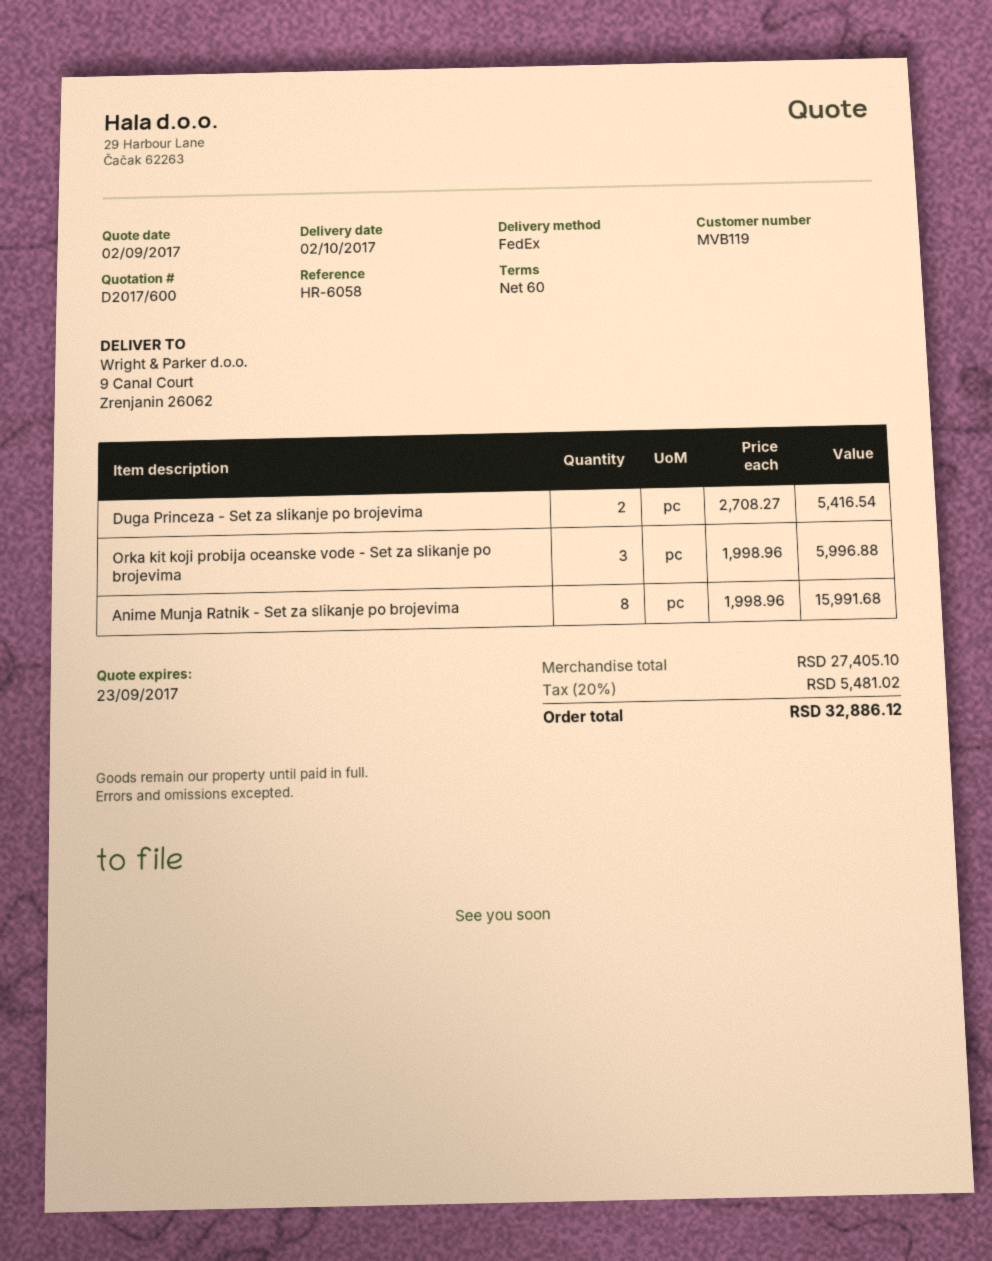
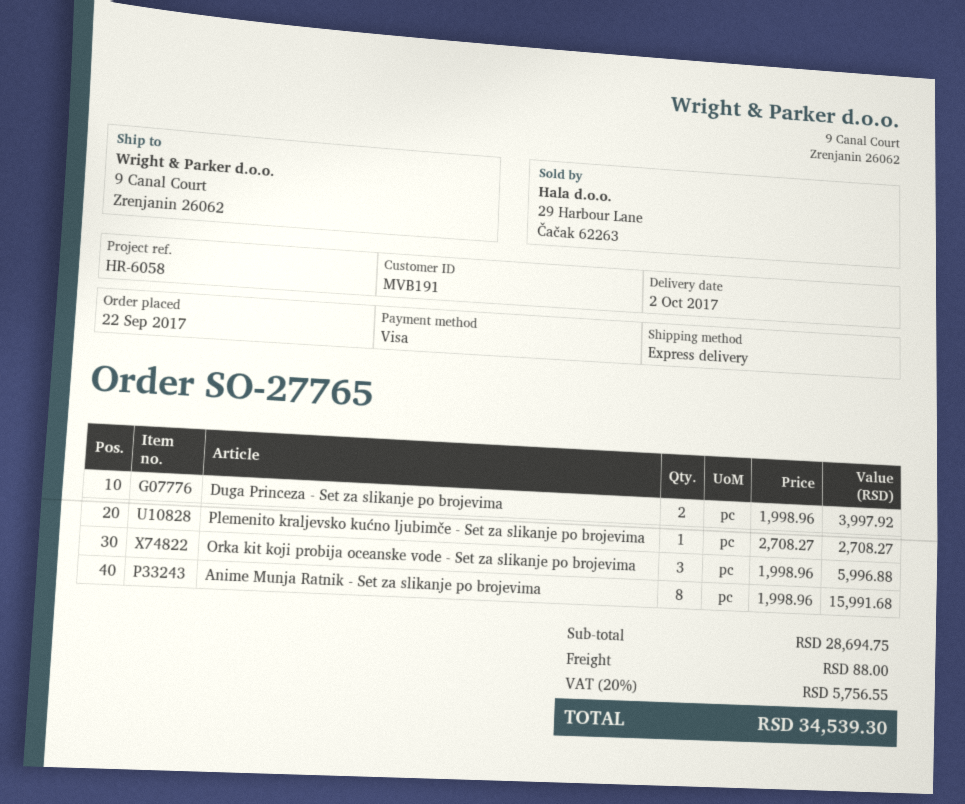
customer number: MVB119 -> MVB191
shipping method: FedEx -> express
Duga Princeza - Set za slikanje po brojevima: 2 x 2708.27 = 5416.54 -> 2 x 1998.96 = 3997.92
Plemenito kraljevsko kućno ljubimče - Set za slikanje po brojevima: none -> 1 x 2708.27 = 2708.27
subtotal: 27405.10 -> 28694.75
shipping: none -> 88.00
tax: 20% = 5481.02 -> 20% = 5756.55
total: 32886.12 -> 34539.30

